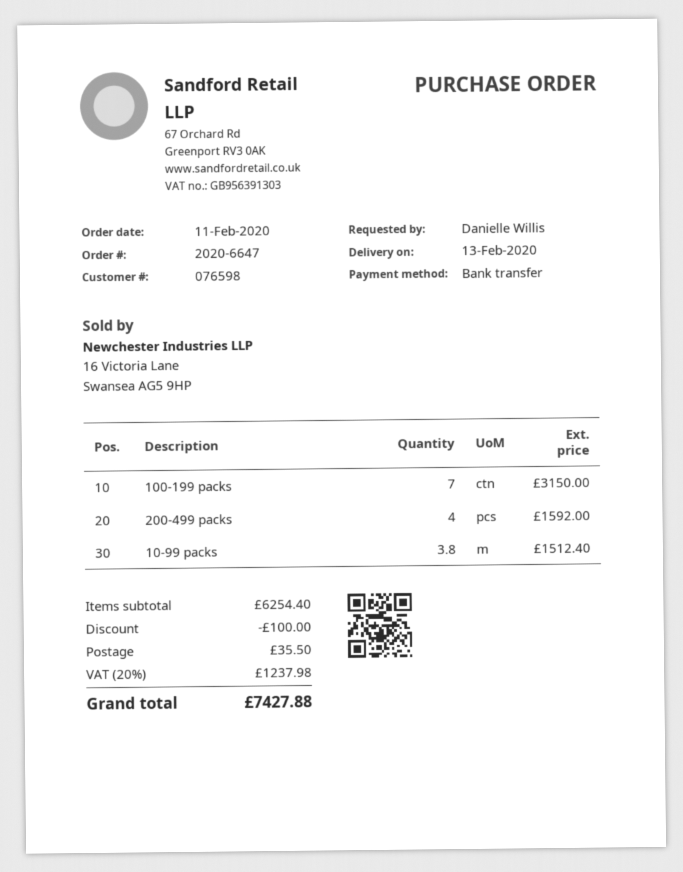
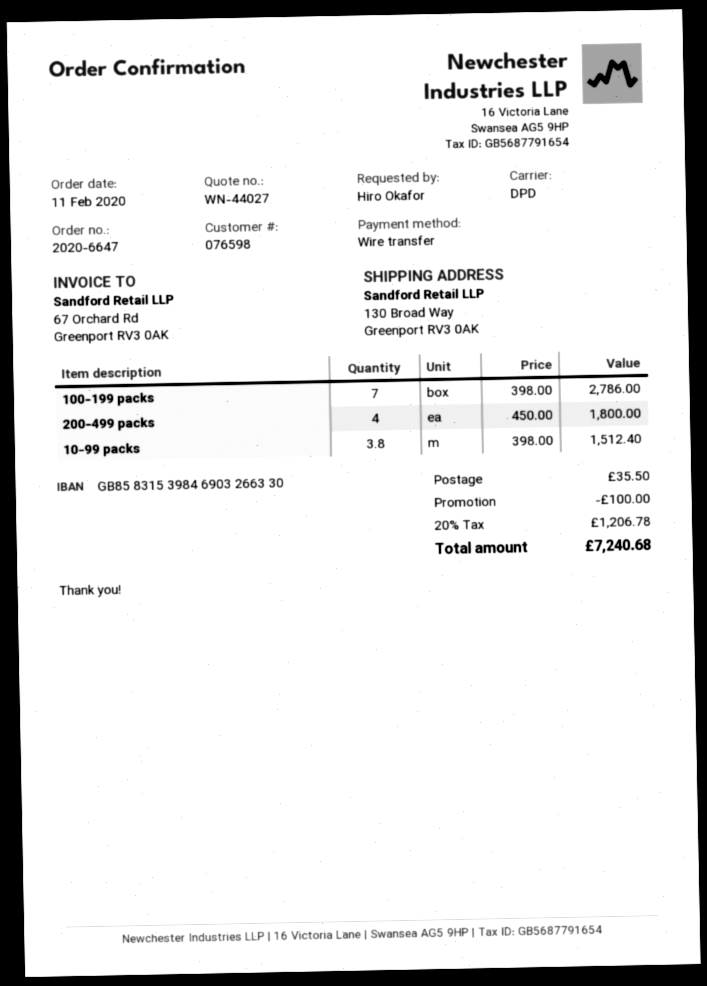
ordered by: Danielle Willis -> Hiro Okafor
100-199 packs: 7 for 3150.00 -> 7 for 2786.00
200-499 packs: 4 for 1592.00 -> 4 for 1800.00
tax: 20% = 1237.98 -> 20% = 1206.78
total: 7427.88 -> 7240.68

